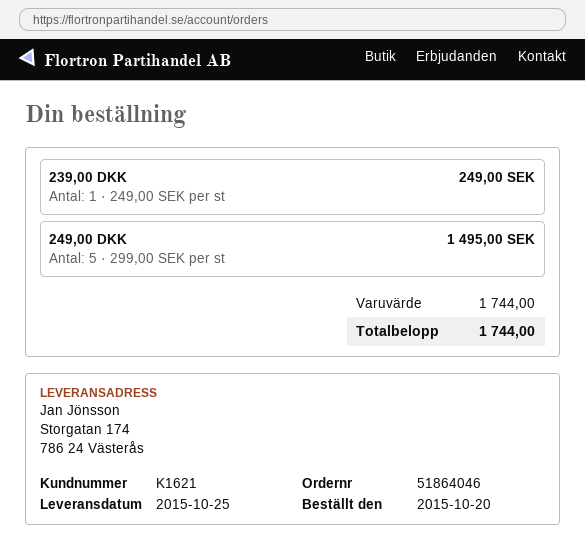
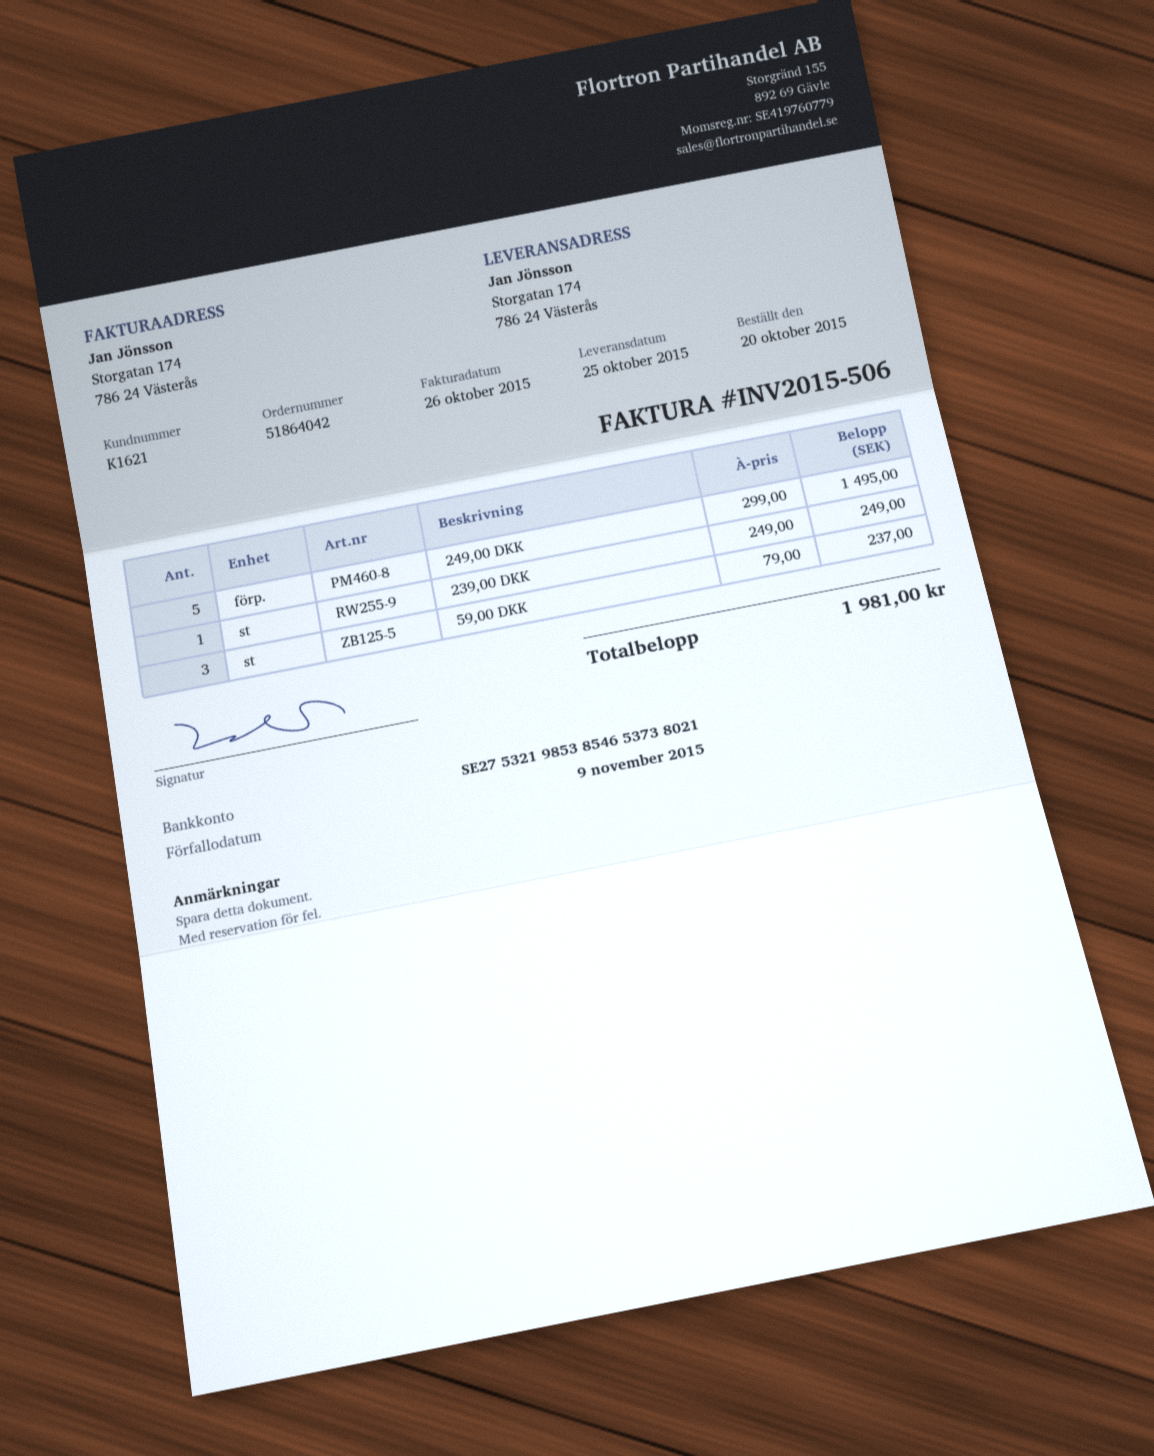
order number: 51864046 -> 51864042
59,00 DKK: none -> 3 x 79.00 = 237.00
total: 1744.00 -> 1981.00

